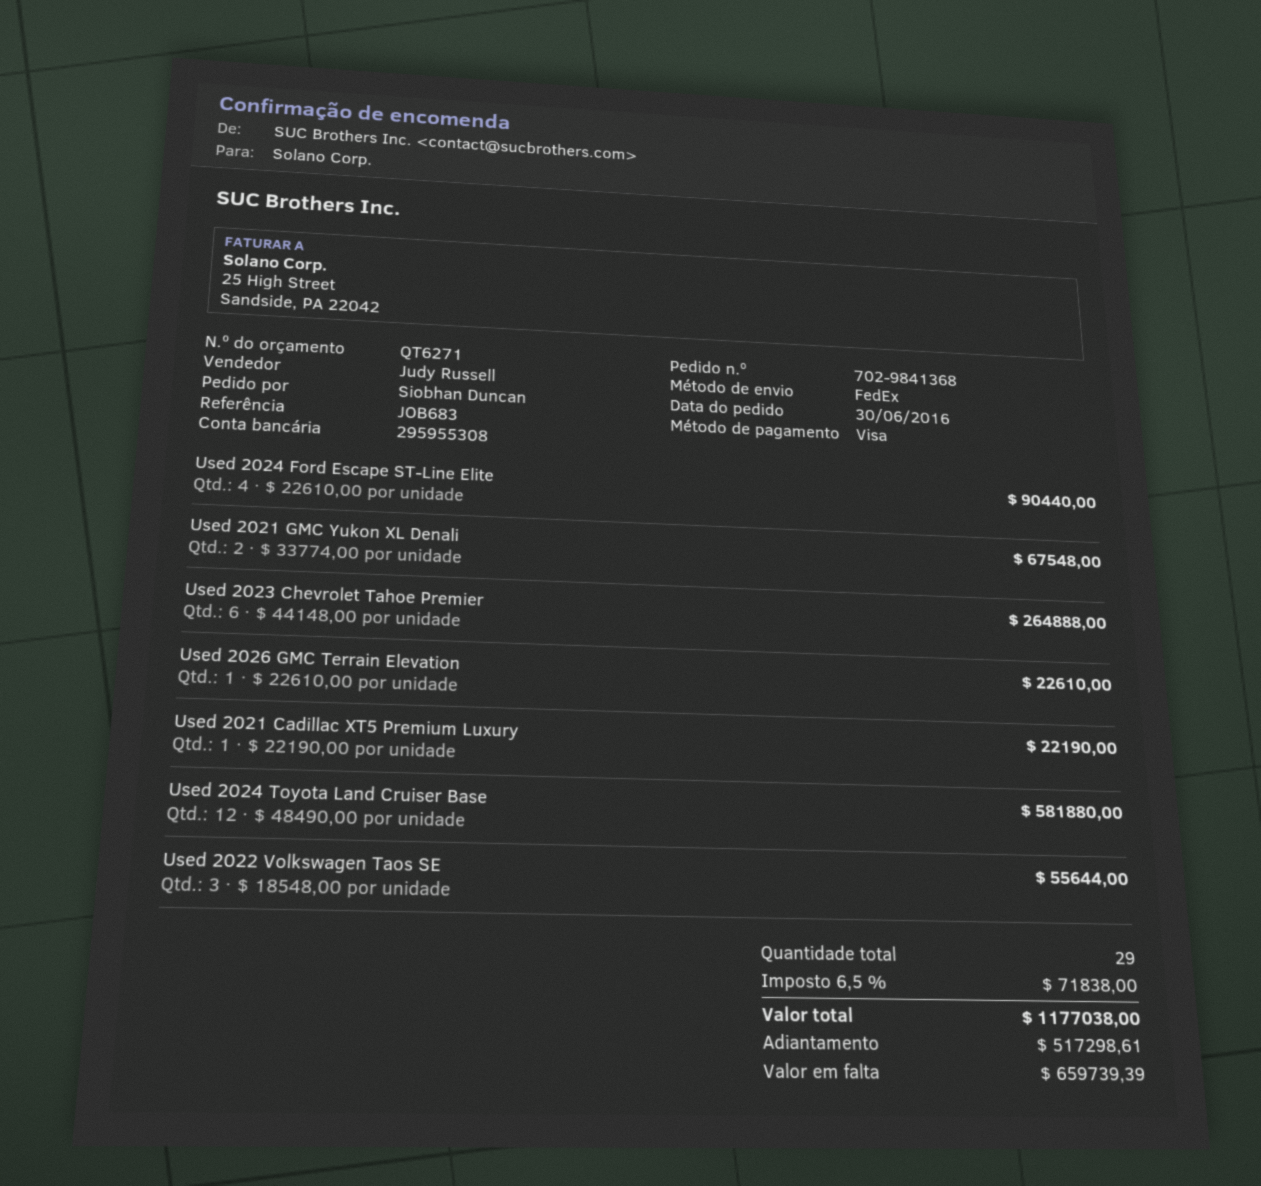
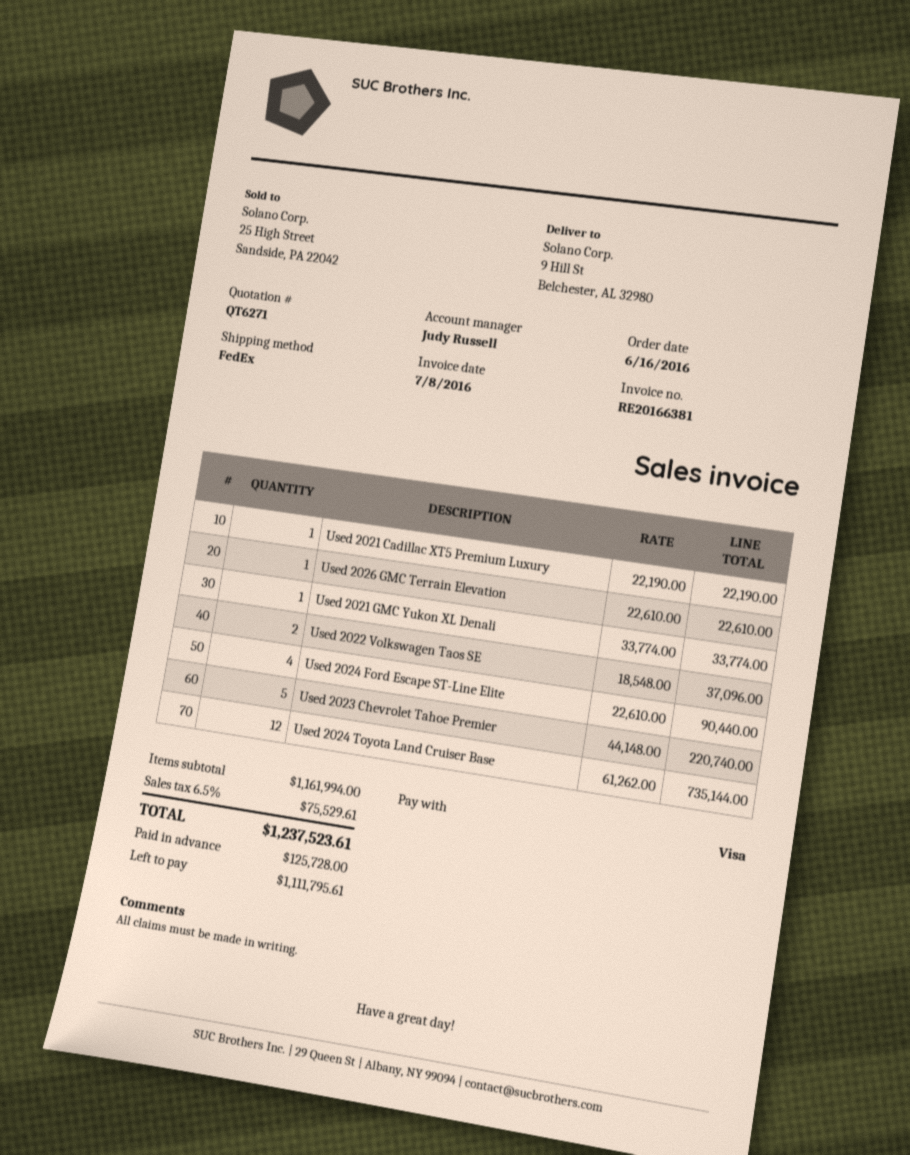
order date: 2016-06-30 -> 2016-06-16
Used 2021 GMC Yukon XL Denali: 2 x 33774.00 = 67548.00 -> 1 x 33774.00 = 33774.00
Used 2023 Chevrolet Tahoe Premier: 6 x 44148.00 = 264888.00 -> 5 x 44148.00 = 220740.00
Used 2024 Toyota Land Cruiser Base: 12 x 48490.00 = 581880.00 -> 12 x 61262.00 = 735144.00
Used 2022 Volkswagen Taos SE: 3 x 18548.00 = 55644.00 -> 2 x 18548.00 = 37096.00
tax: 6.5% = 71838.00 -> 6.5% = 75529.61
total: 1177038.00 -> 1237523.61
deposit: 517298.61 -> 125728.00
balance: 659739.39 -> 1111795.61

